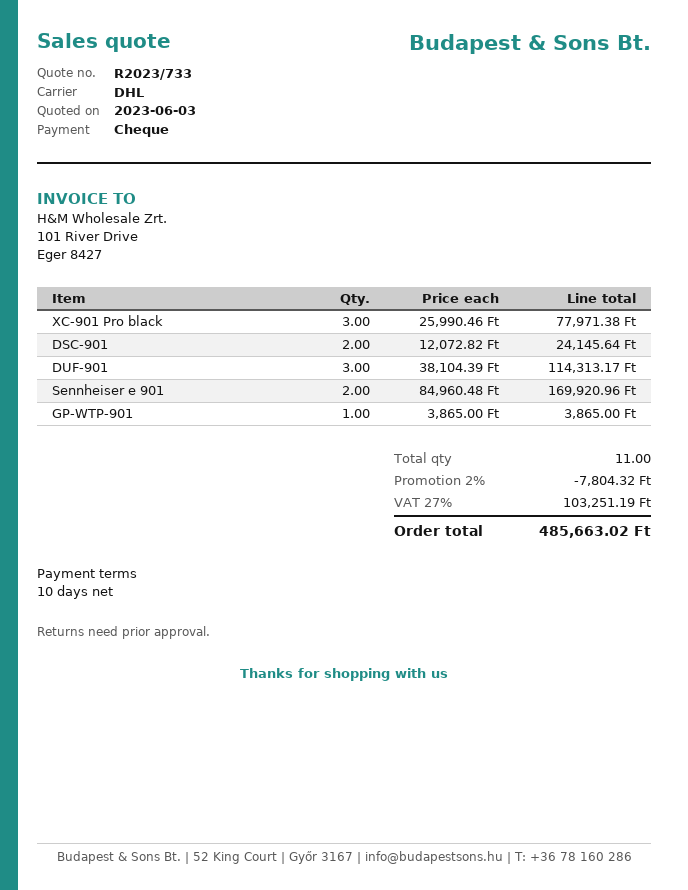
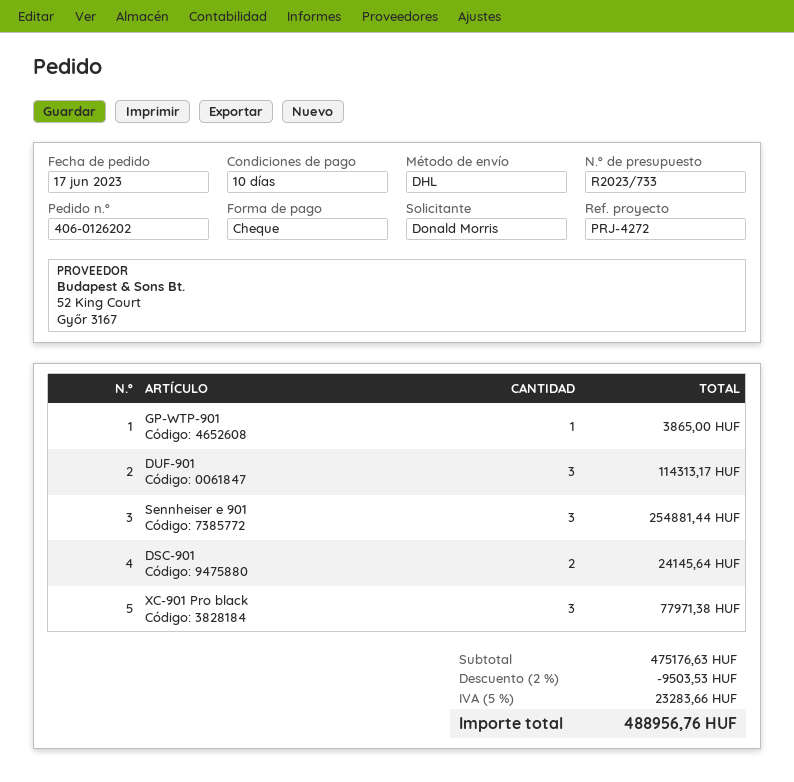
Sennheiser e 901: 2 for 169920.96 -> 3 for 254881.44
discount: 2% = 7804.32 -> 2% = 9503.53
tax: 27% = 103251.19 -> 5% = 23283.66
total: 485663.02 -> 488956.76

